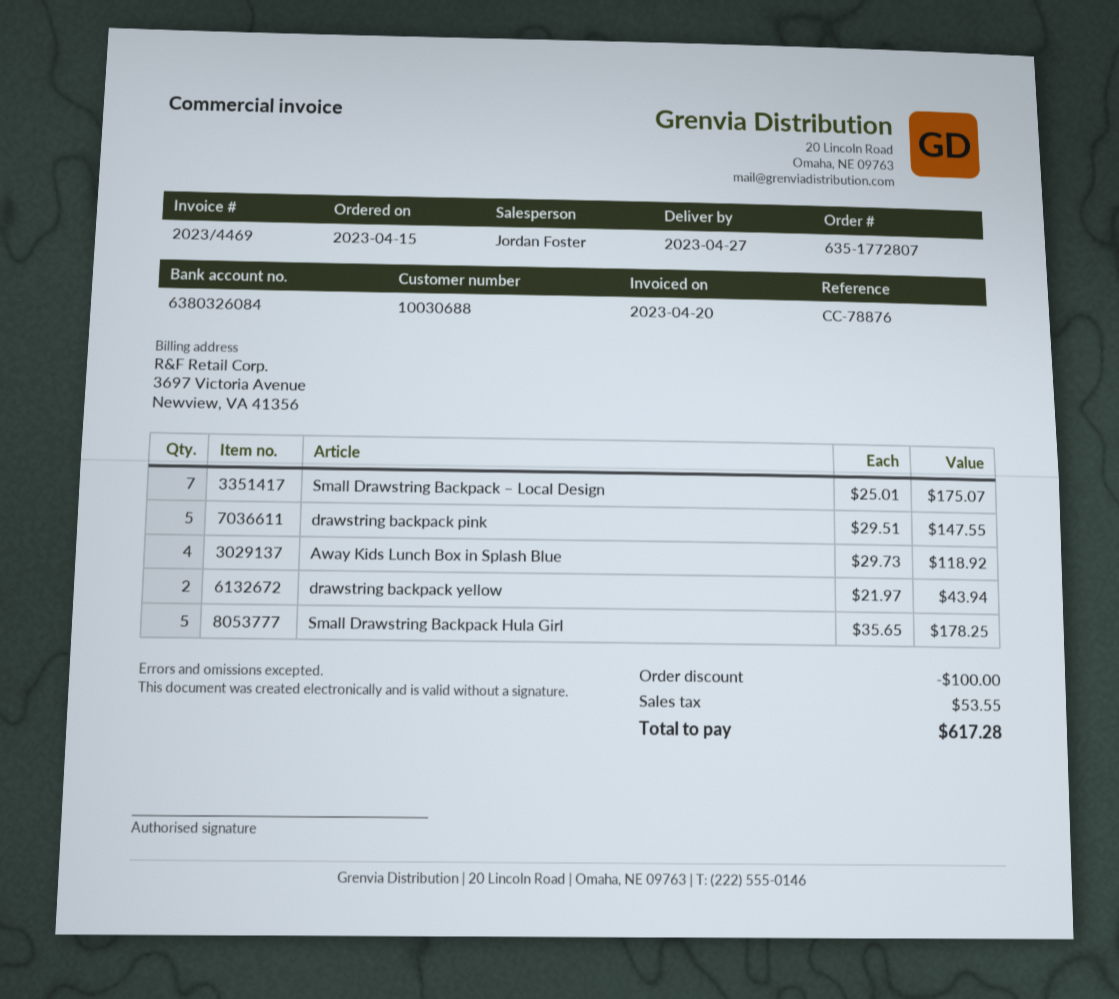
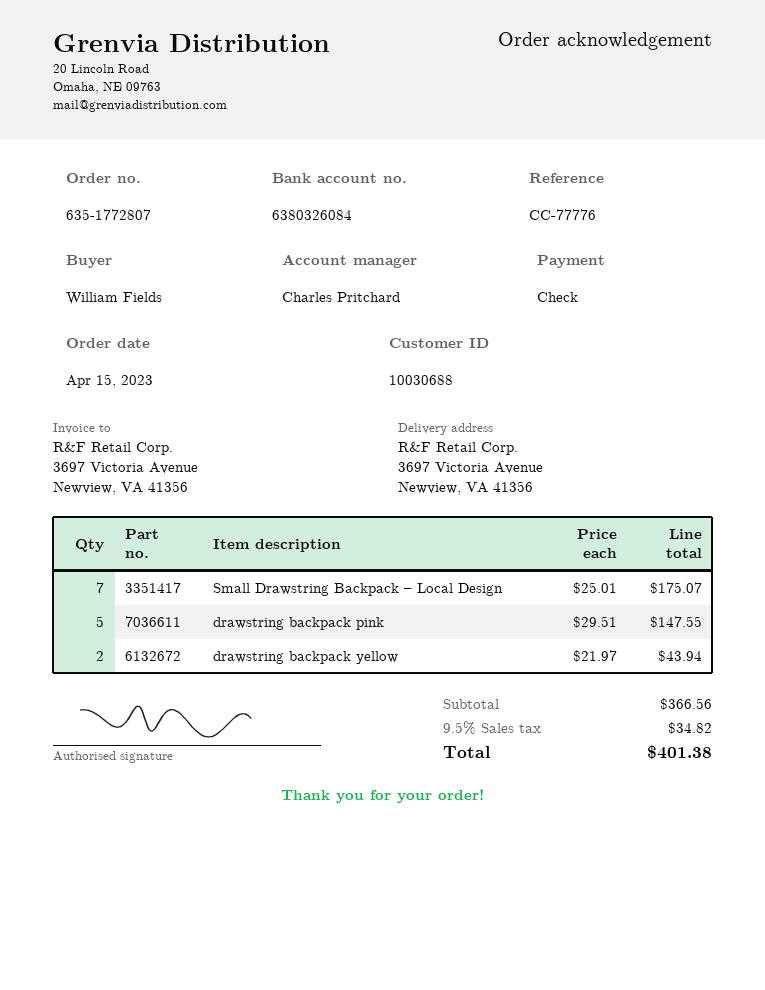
reference: CC-78876 -> CC-77776
sales rep: Jordan Foster -> Charles Pritchard
Away Kids Lunch Box in Splash Blue: 4 x 29.73 = 118.92 -> none
Small Drawstring Backpack Hula Girl: 5 x 35.65 = 178.25 -> none
discount: 100.00 -> none
tax: 53.55 -> 34.82
total: 617.28 -> 401.38

